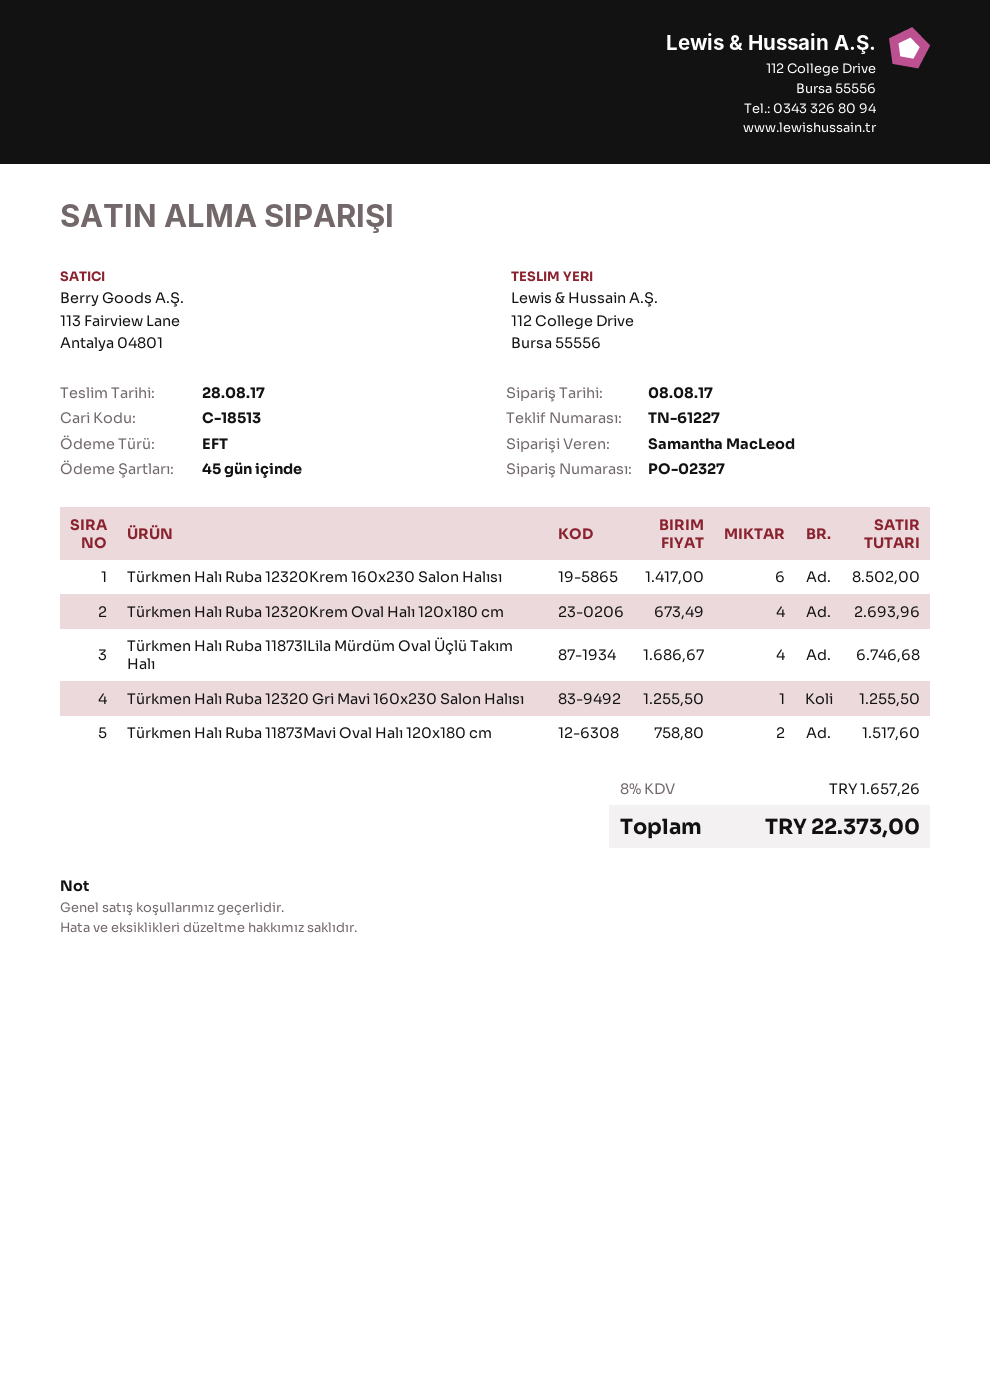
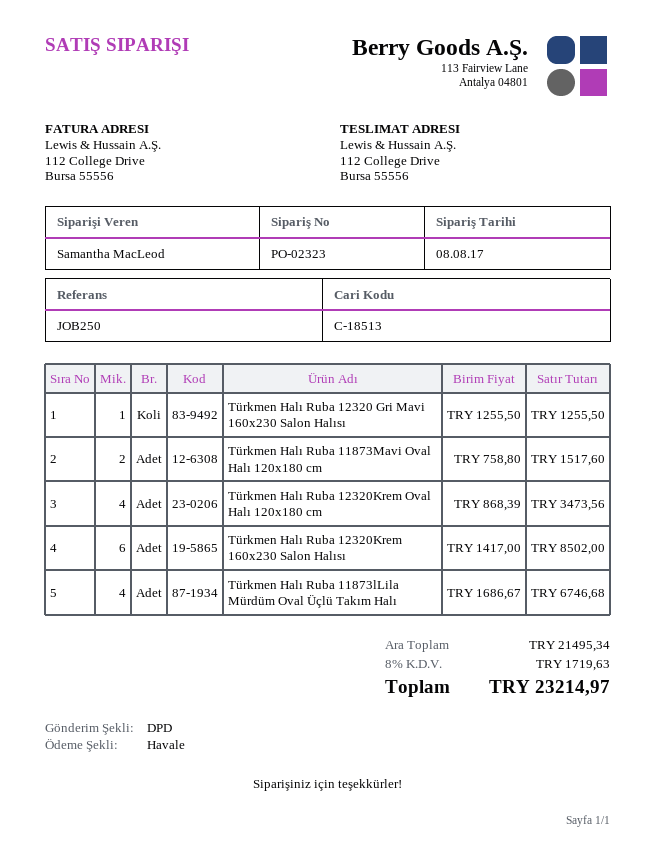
order number: PO-02327 -> PO-02323
Türkmen Halı Ruba 12320Krem Oval Halı 120x180 cm: 4 x 673.49 = 2693.96 -> 4 x 868.39 = 3473.56
tax: 8% = 1657.26 -> 8% = 1719.63
total: 22373.00 -> 23214.97

